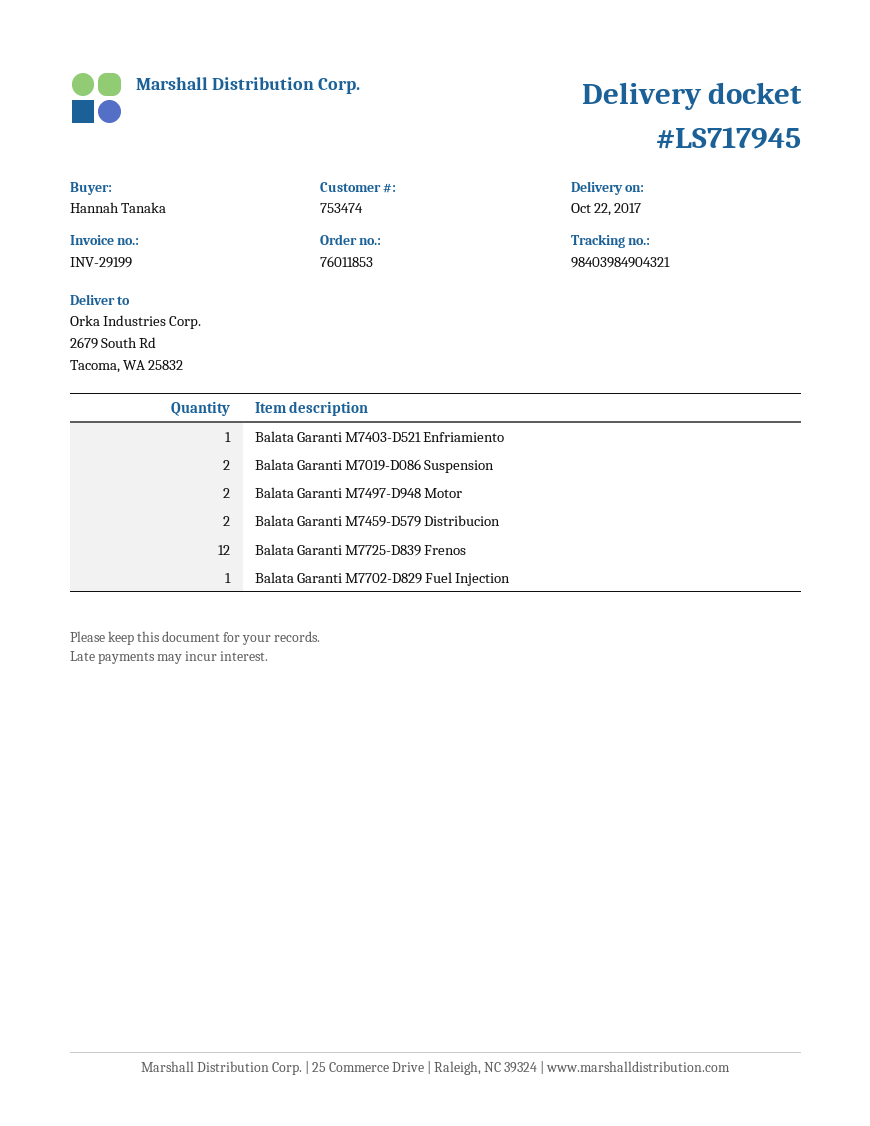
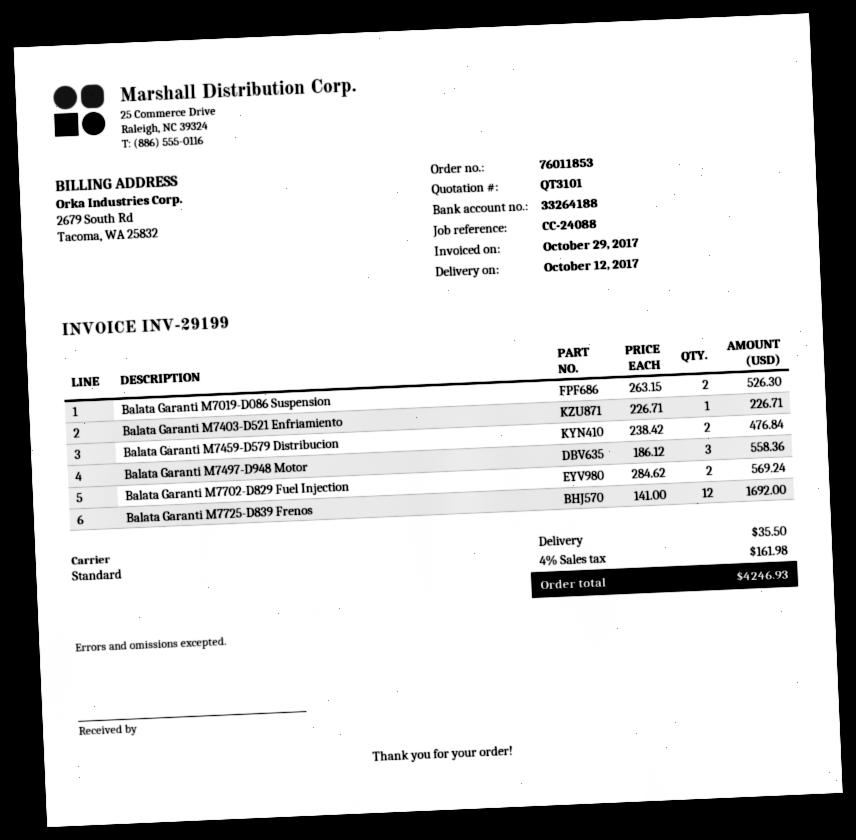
delivery date: 2017-10-22 -> 2017-10-12
Balata Garanti M7497-D948 Motor: 2 -> 3
Balata Garanti M7702-D829 Fuel Injection: 1 -> 2

